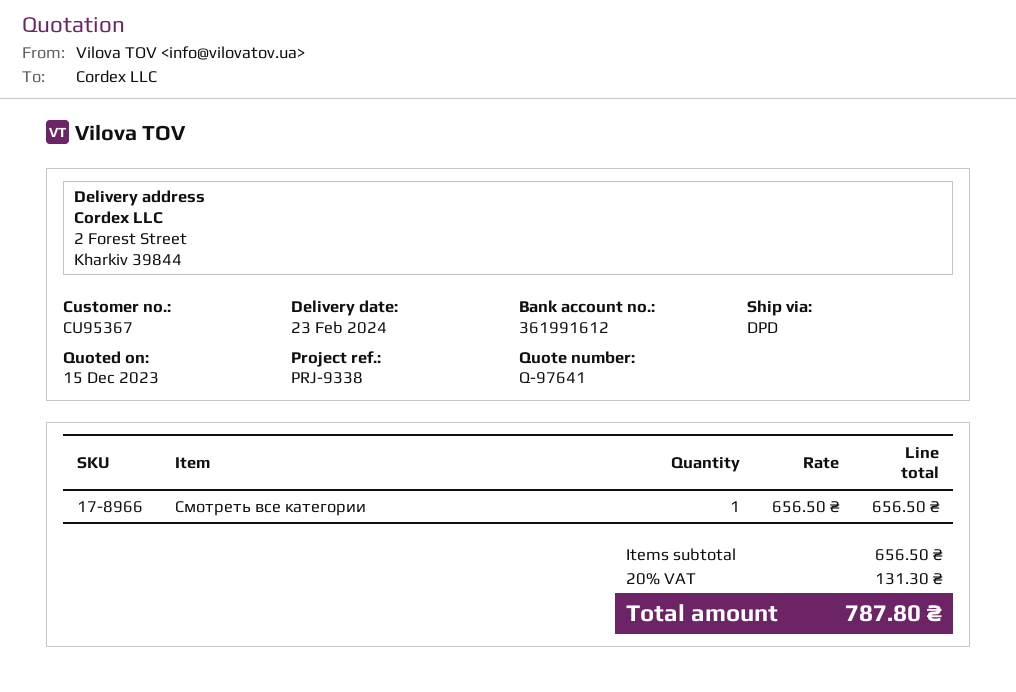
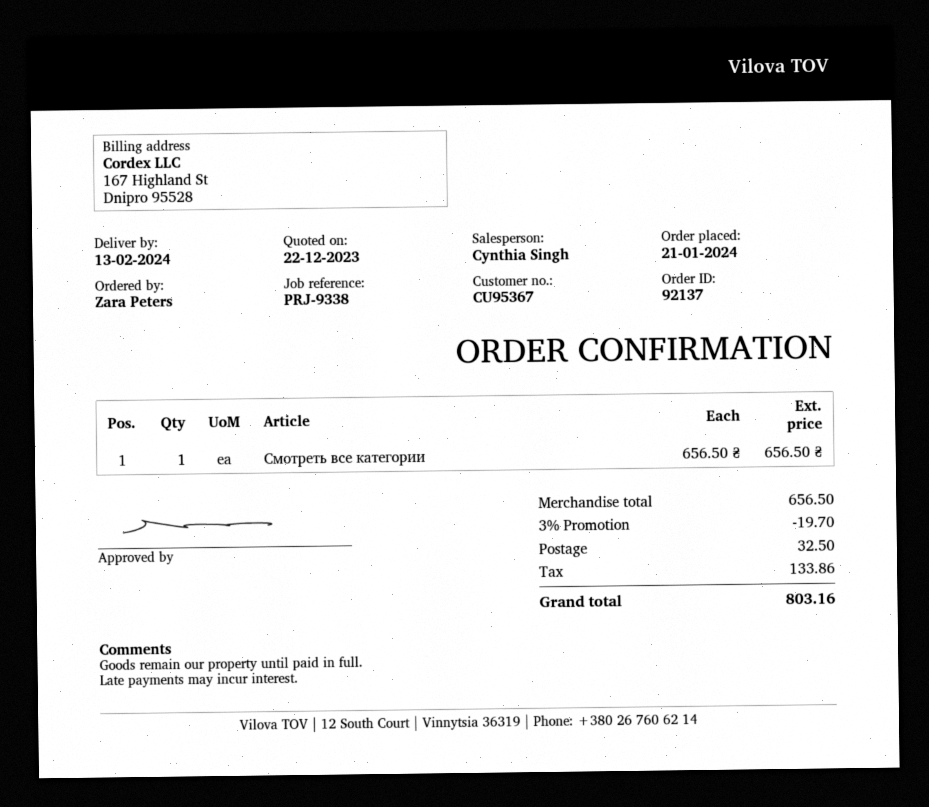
quote date: 2023-12-15 -> 2023-12-22
delivery date: 2024-02-23 -> 2024-02-13
discount: none -> 3% = 19.70
shipping: none -> 32.50
tax: 131.30 -> 133.86
total: 787.80 -> 803.16

